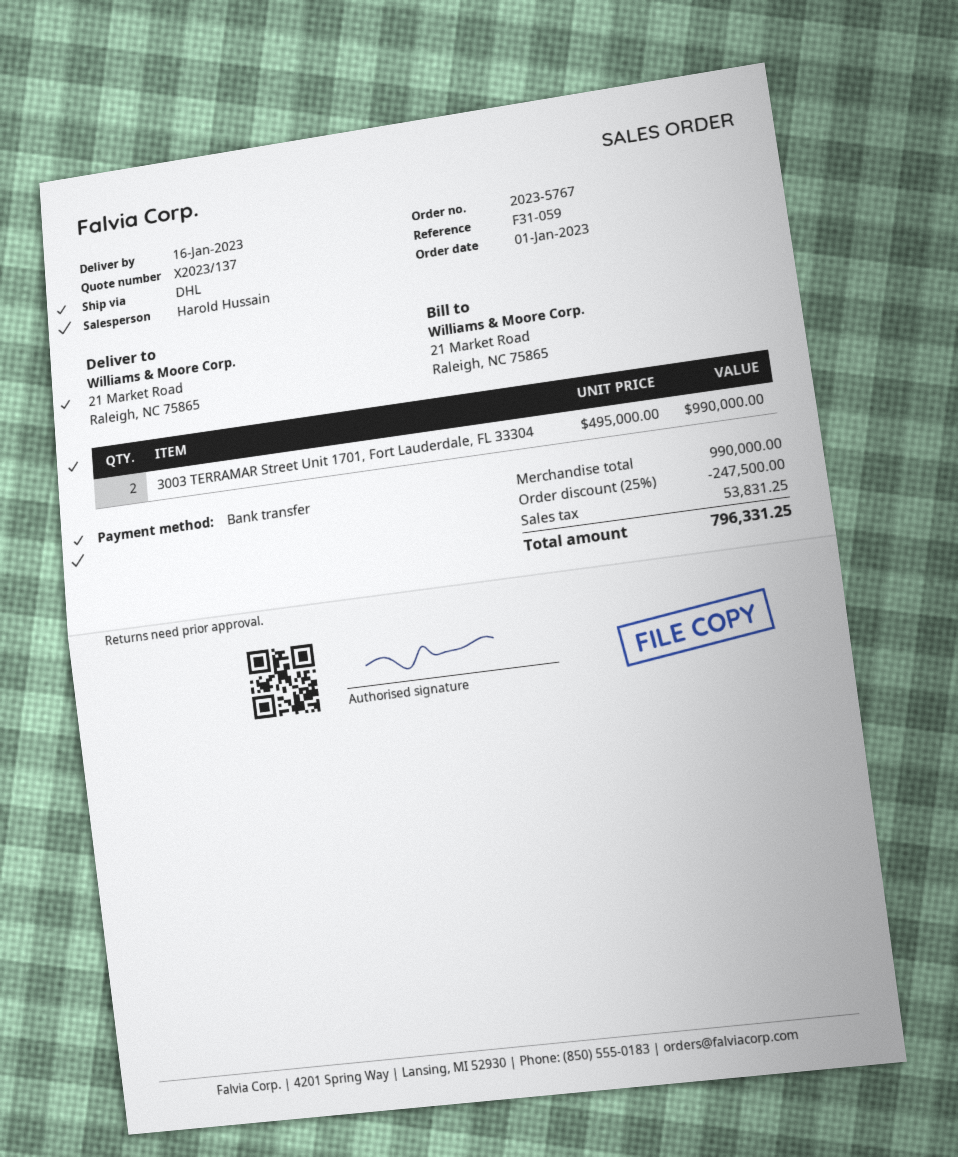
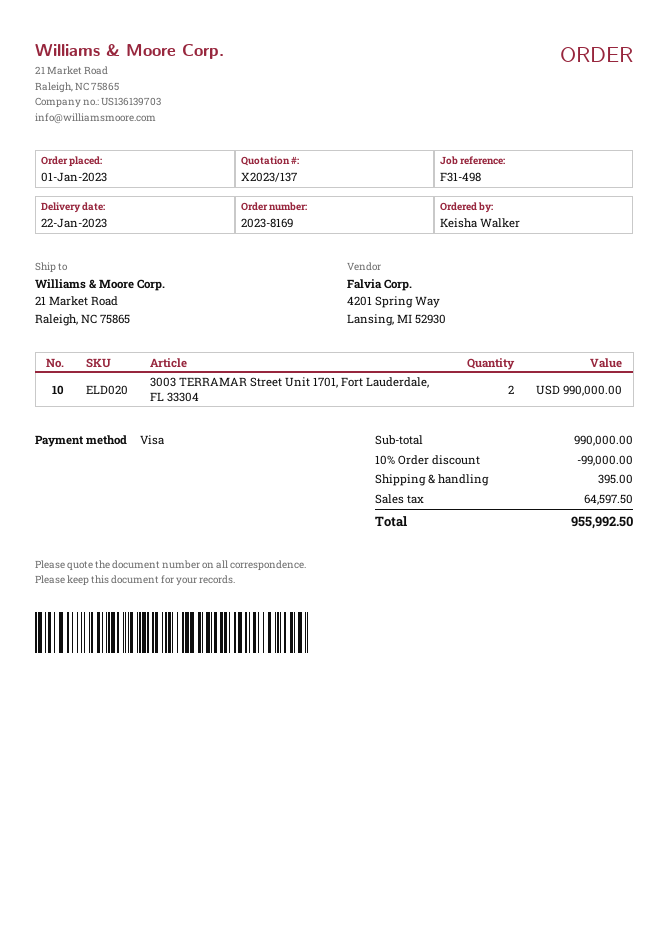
order number: 2023-5767 -> 2023-8169
delivery date: 2023-01-16 -> 2023-01-22
reference: F31-059 -> F31-498
payment method: bank transfer -> Visa
discount: 25% = 247500.00 -> 10% = 99000.00
shipping: none -> 395.00
tax: 53831.25 -> 64597.50
total: 796331.25 -> 955992.50

